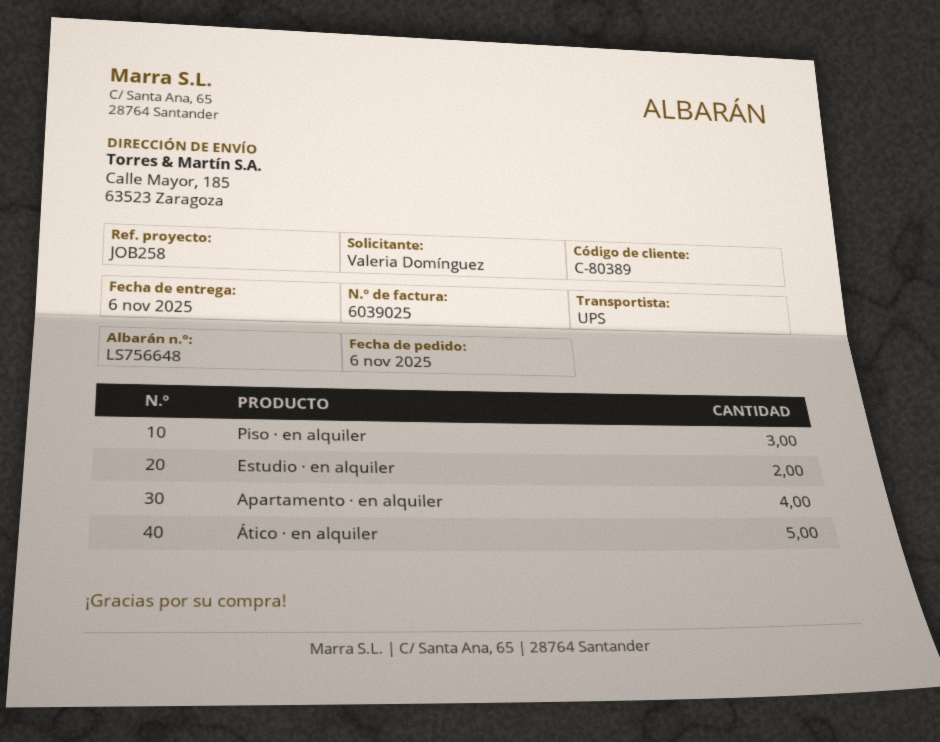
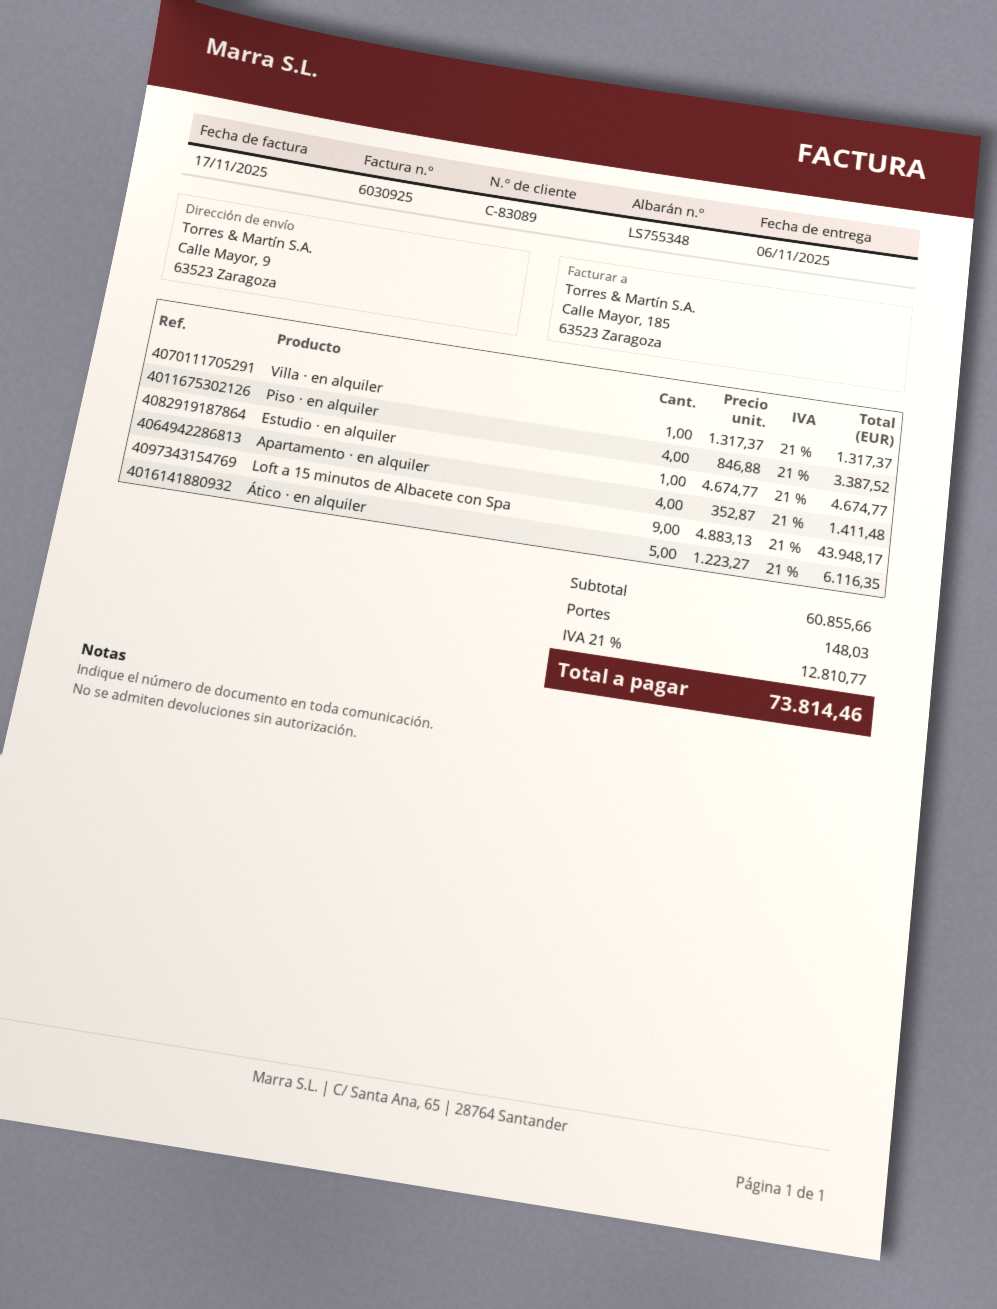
delivery note number: LS756648 -> LS755348
invoice number: 6039025 -> 6030925
customer number: C-80389 -> C-83089
ship to: Calle Mayor, 185, 63523 Zaragoza -> Calle Mayor, 9, 63523 Zaragoza
Piso · en alquiler: 3 -> 4
Estudio · en alquiler: 2 -> 1
Villa · en alquiler: none -> 1
Loft a 15 minutos de Albacete con Spa: none -> 9

